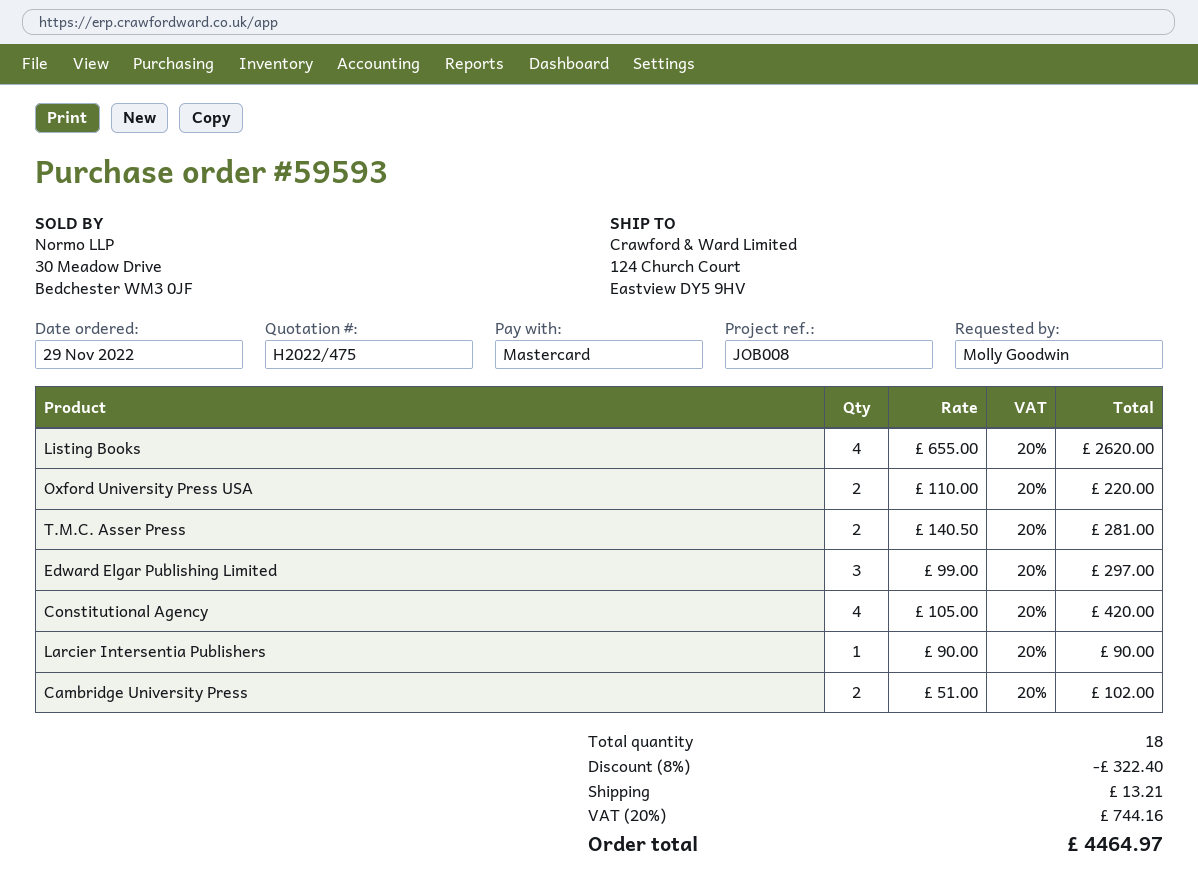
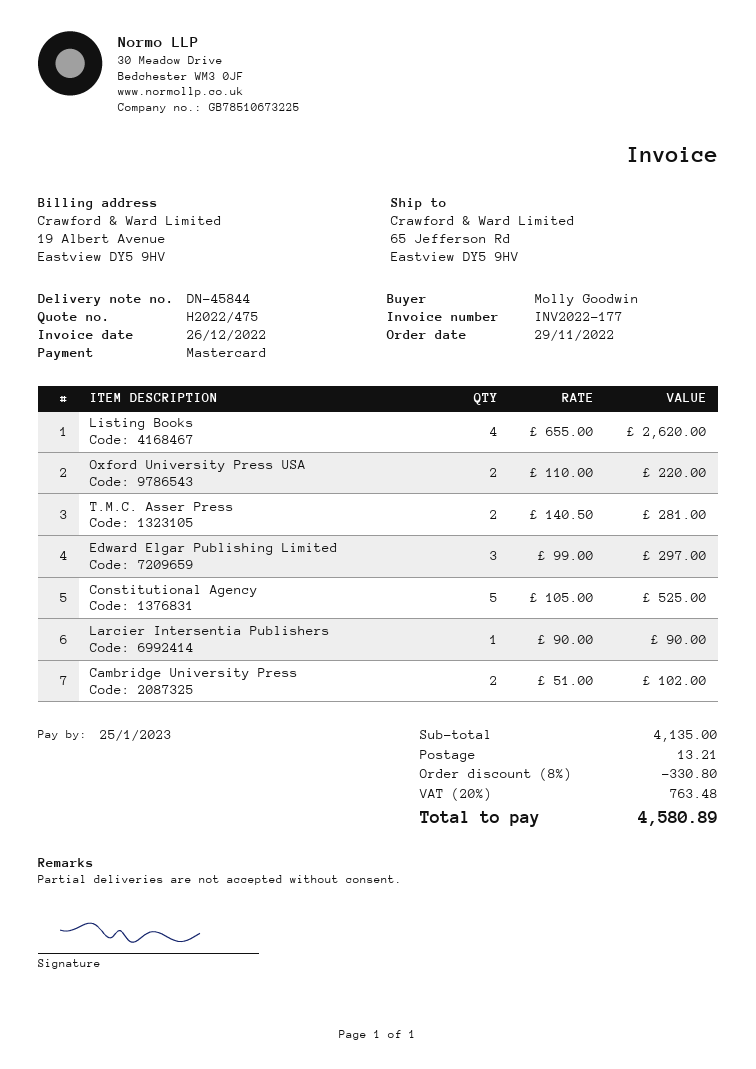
ship to: 124 Church Court, Eastview DY5 9HV -> 65 Jefferson Rd, Eastview DY5 9HV
Constitutional Agency: 4 x 105.00 = 420.00 -> 5 x 105.00 = 525.00
discount: 8% = 322.40 -> 8% = 330.80
tax: 20% = 744.16 -> 20% = 763.48
total: 4464.97 -> 4580.89

